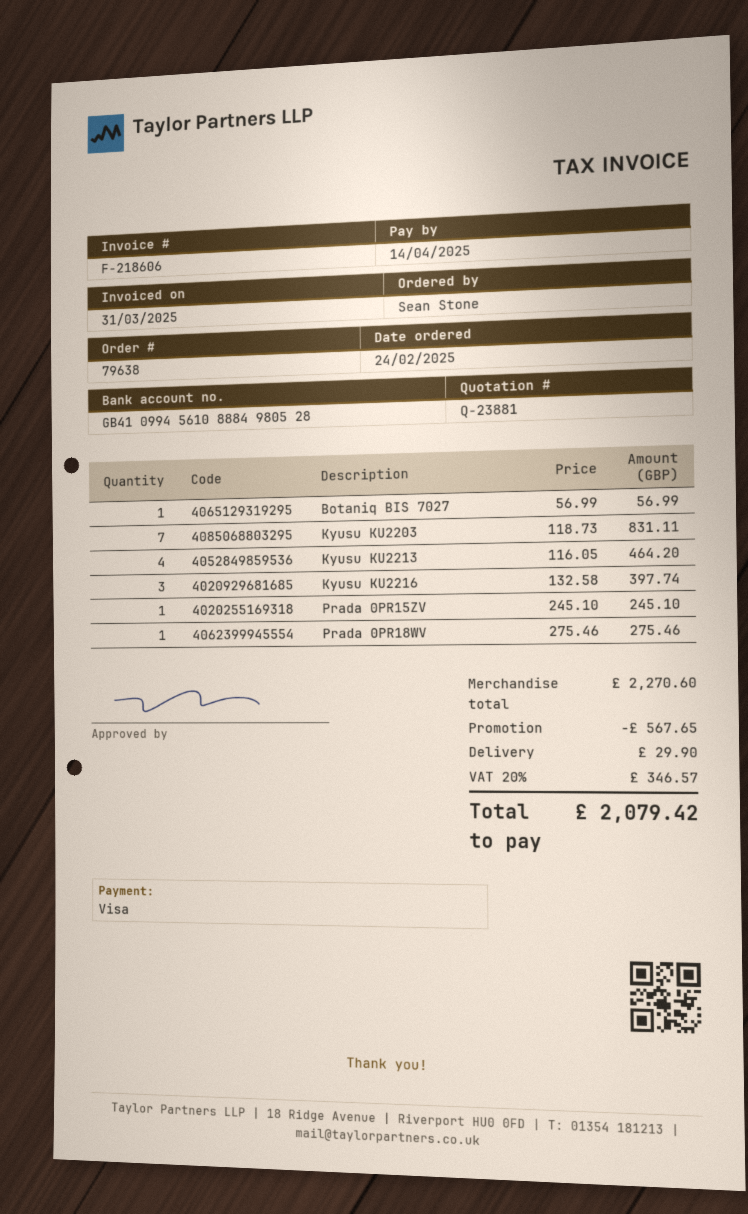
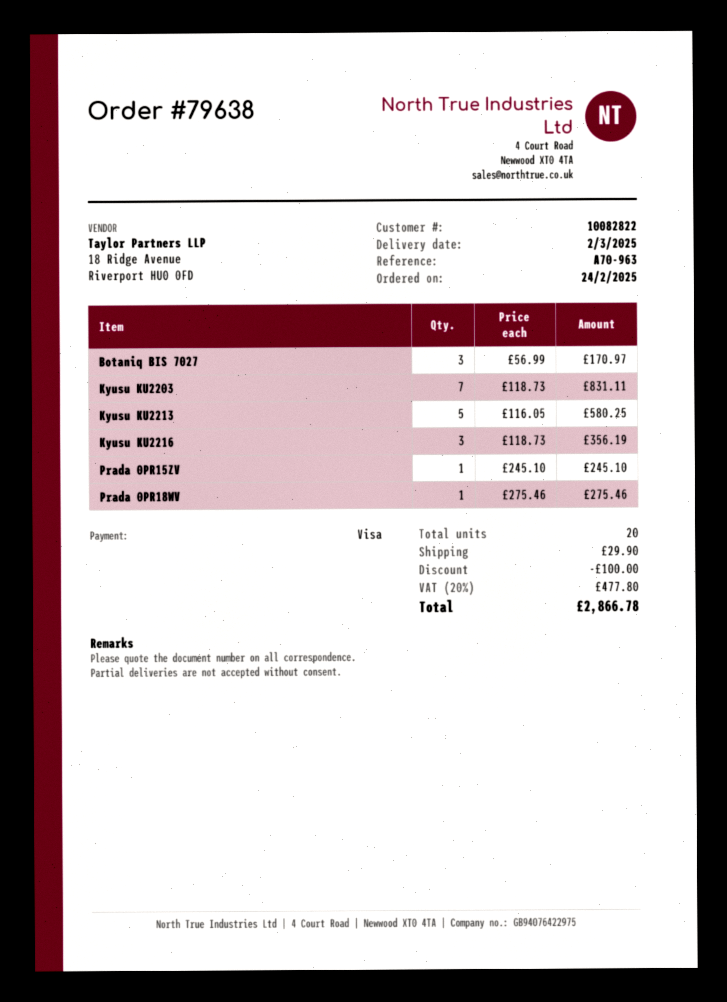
Botaniq BIS 7027: 1 x 56.99 = 56.99 -> 3 x 56.99 = 170.97
Kyusu KU2213: 4 x 116.05 = 464.20 -> 5 x 116.05 = 580.25
Kyusu KU2216: 3 x 132.58 = 397.74 -> 3 x 118.73 = 356.19
discount: 567.65 -> 100.00
tax: 20% = 346.57 -> 20% = 477.80
total: 2079.42 -> 2866.78

